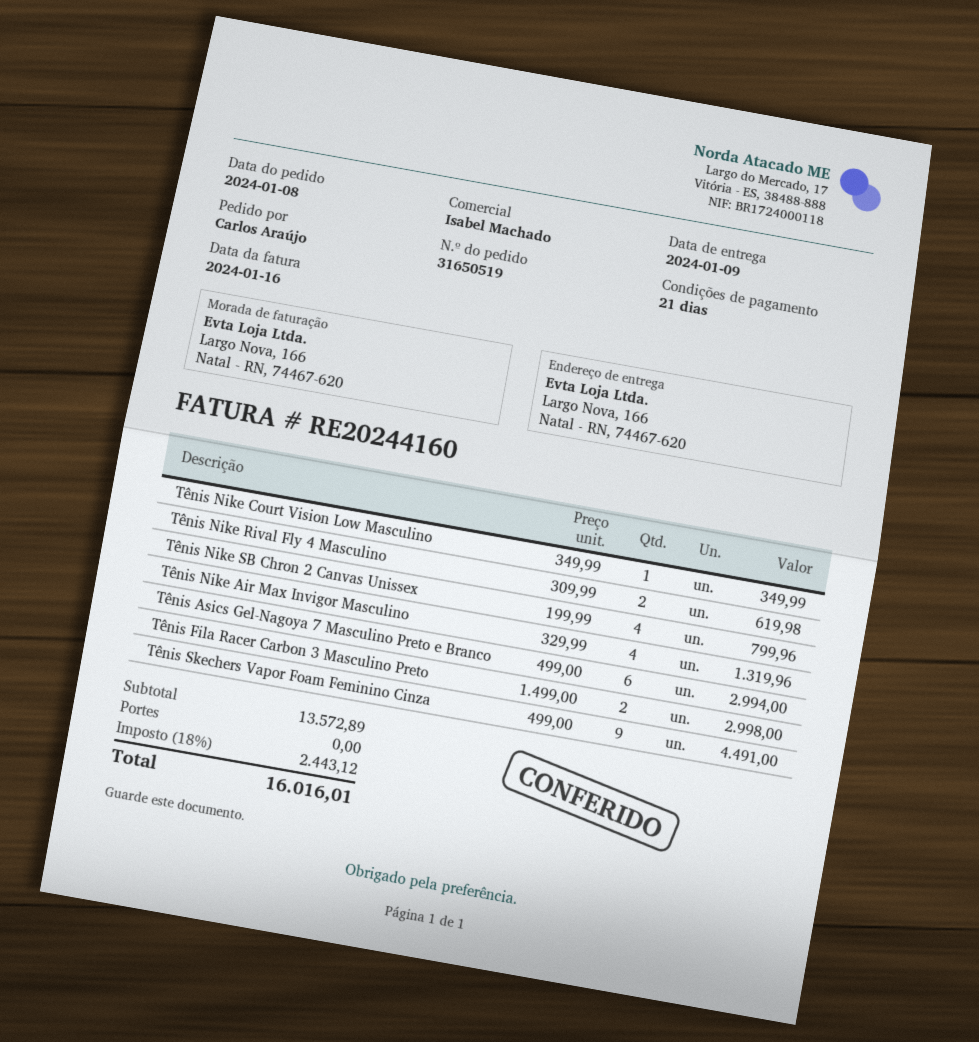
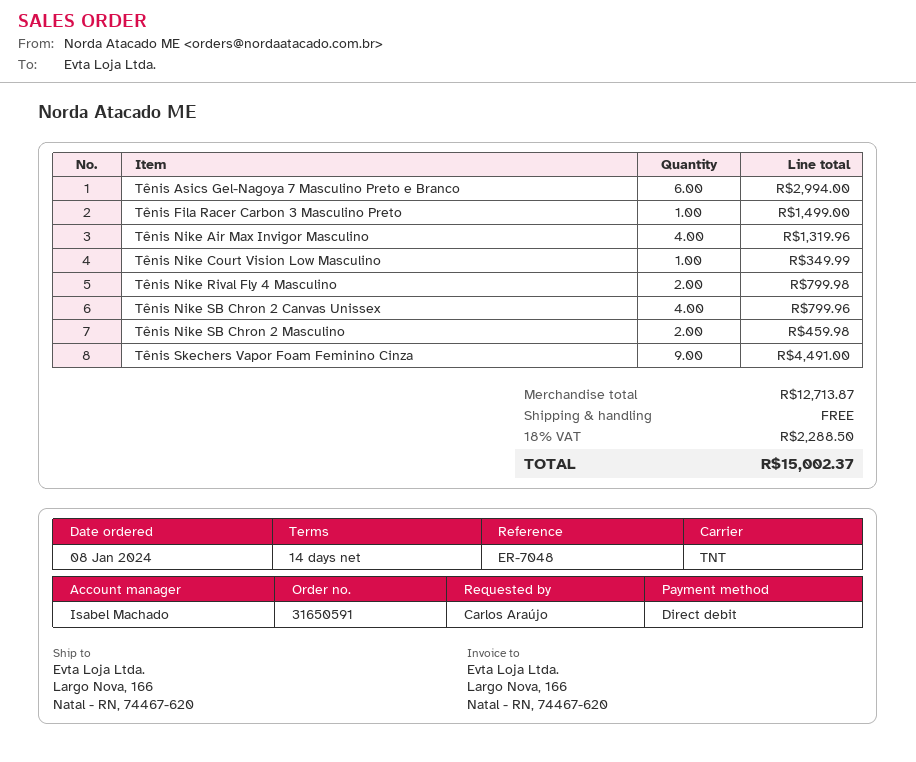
order number: 31650519 -> 31650591
payment terms: 21 days -> 14 days
Tênis Nike Rival Fly 4 Masculino: 2 for 619.98 -> 2 for 799.98
Tênis Fila Racer Carbon 3 Masculino Preto: 2 for 2998.00 -> 1 for 1499.00
Tênis Nike SB Chron 2 Masculino: none -> 2 for 459.98
subtotal: 13572.89 -> 12713.87
tax: 18% = 2443.12 -> 18% = 2288.50
total: 16016.01 -> 15002.37

